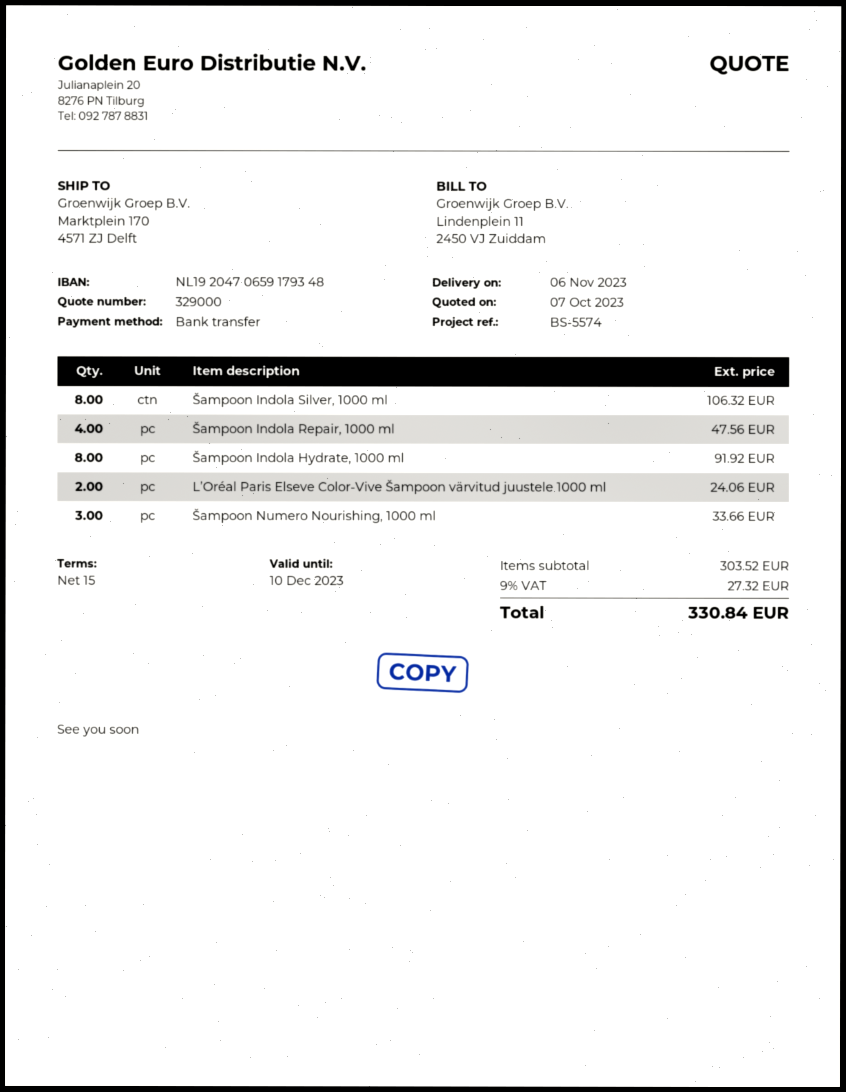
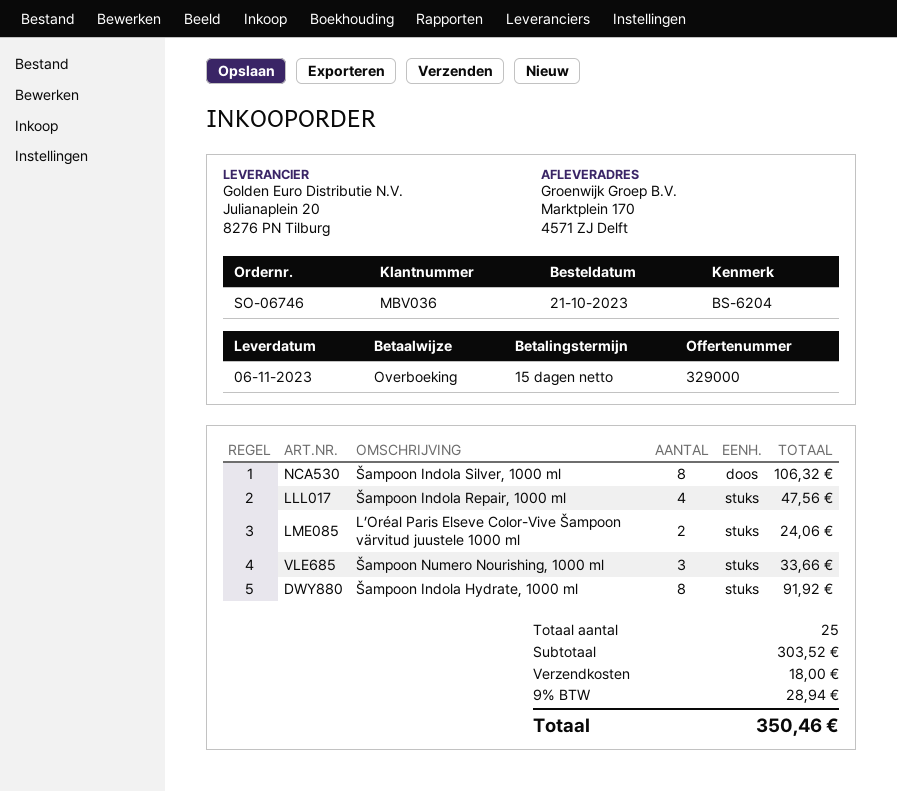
reference: BS-5574 -> BS-6204
shipping: none -> 18.00
tax: 9% = 27.32 -> 9% = 28.94
total: 330.84 -> 350.46

